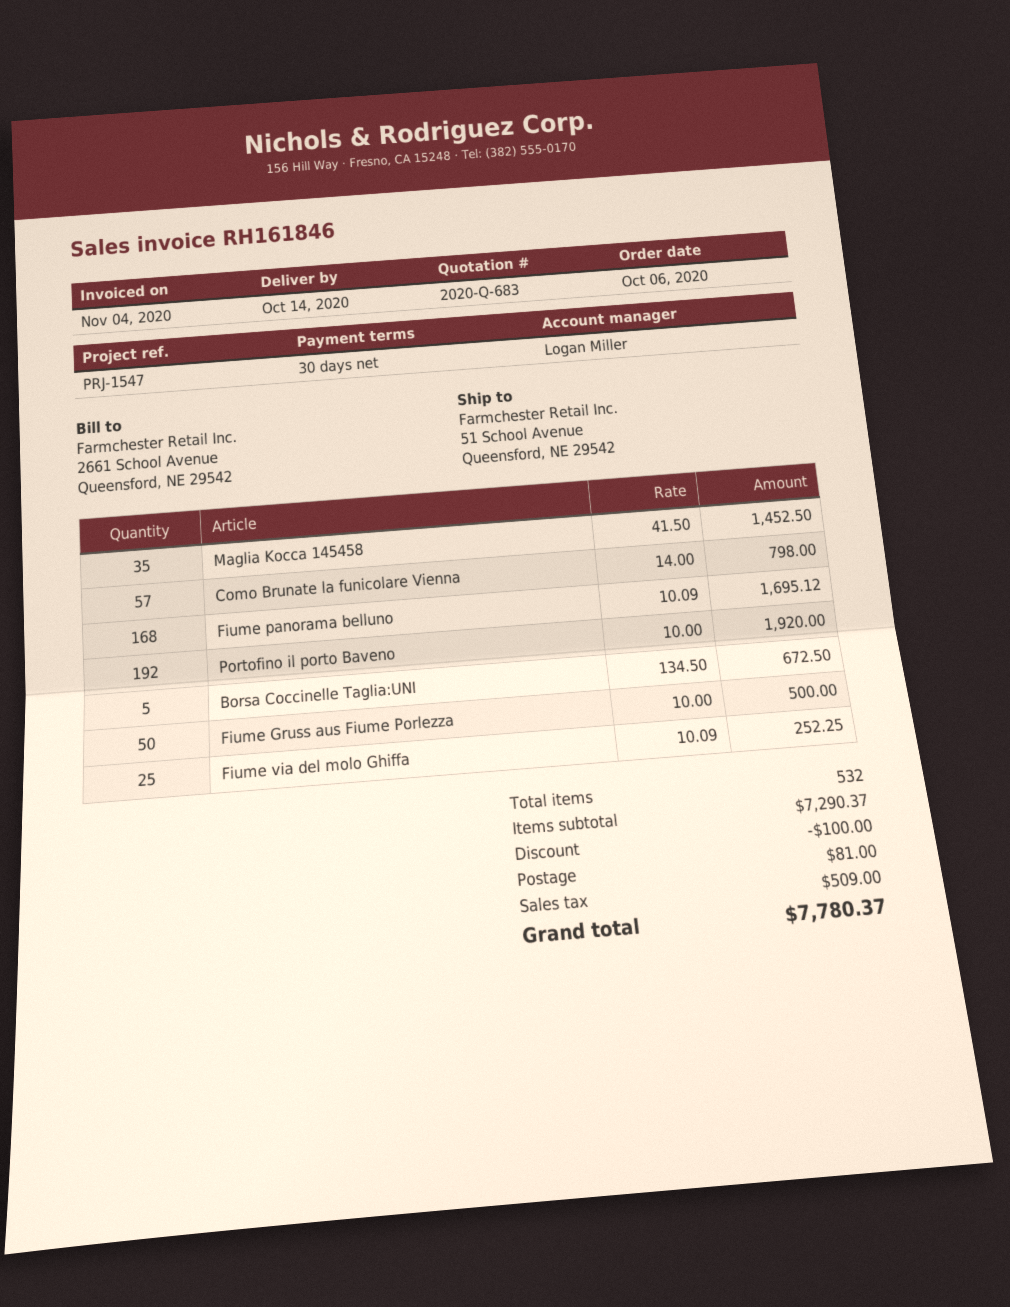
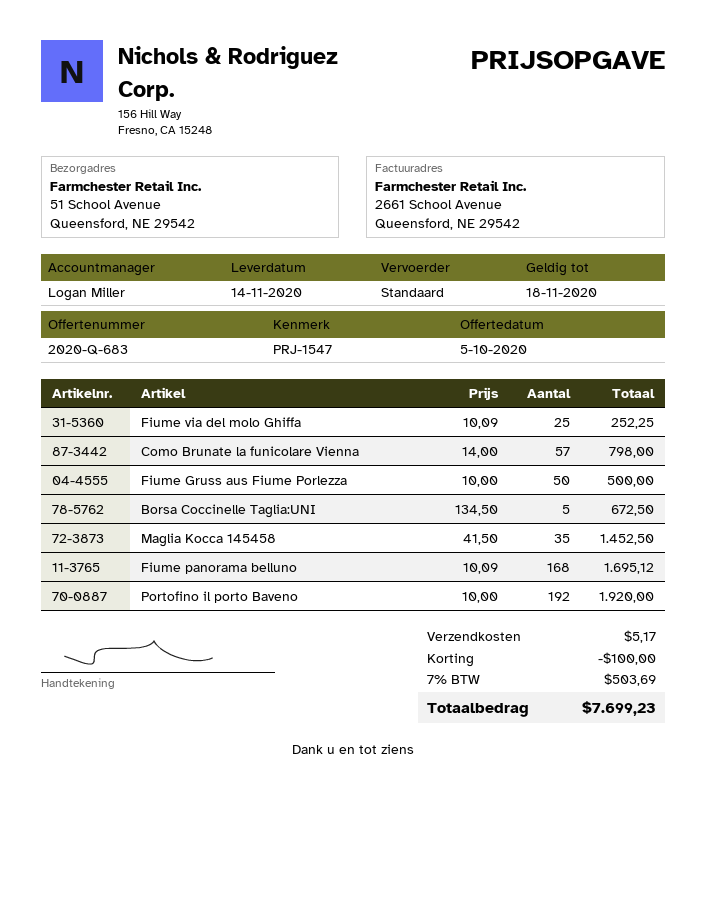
delivery date: 2020-10-14 -> 2020-11-14
shipping: 81.00 -> 5.17
tax: 509.00 -> 503.69
total: 7780.37 -> 7699.23

